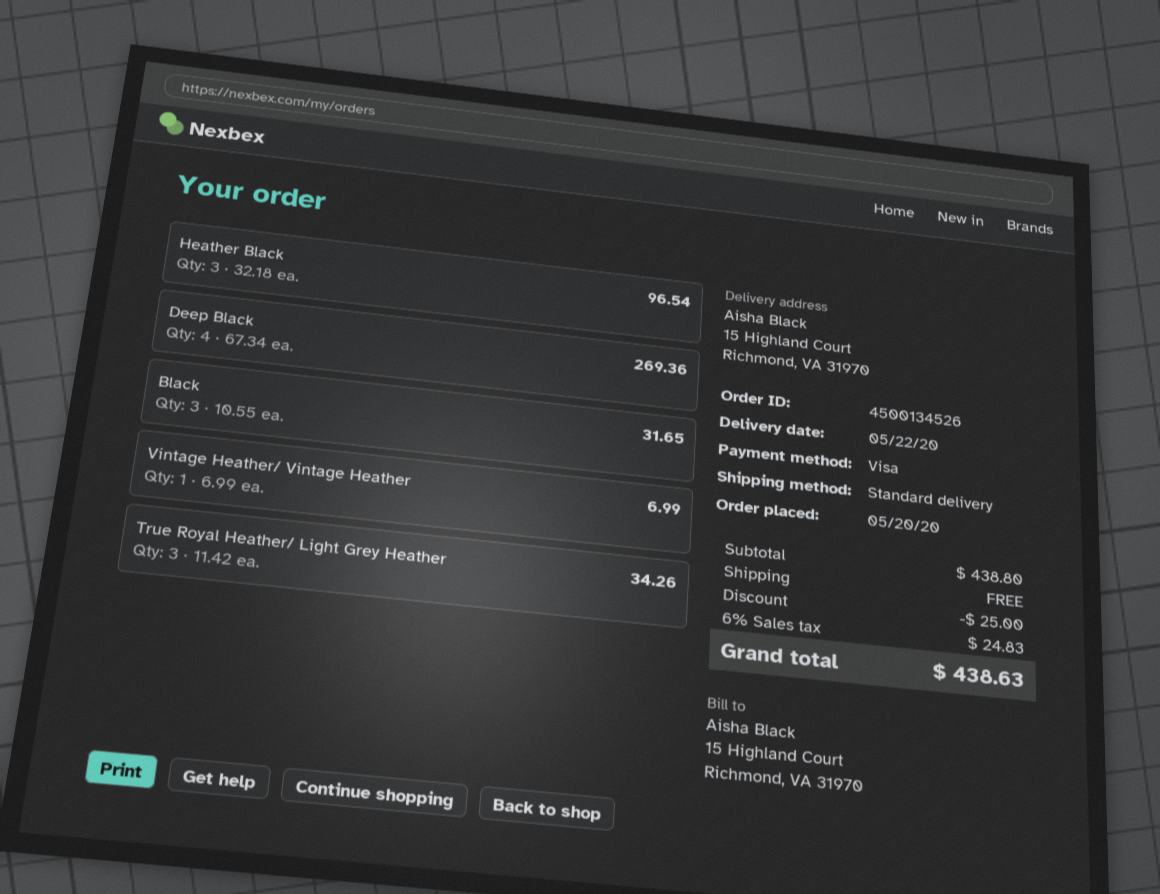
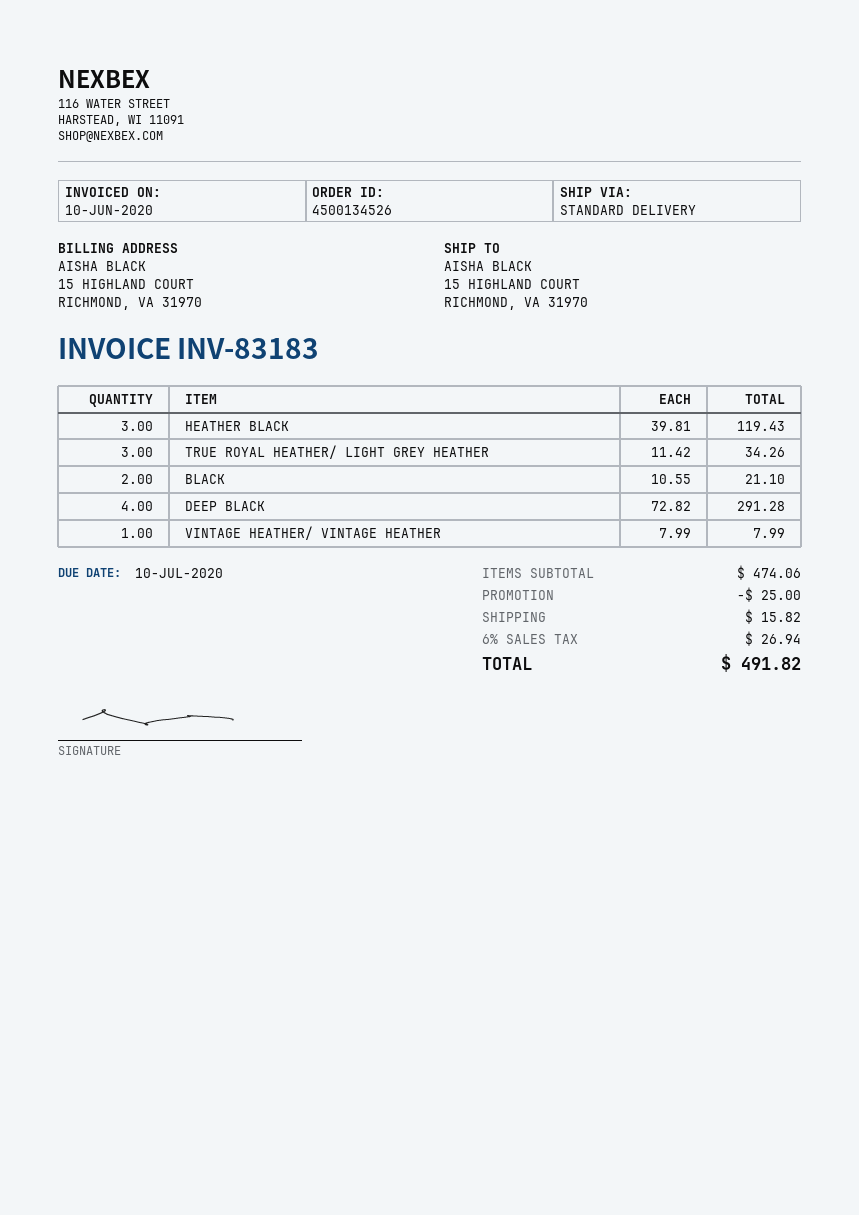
Heather Black: 3 x 32.18 = 96.54 -> 3 x 39.81 = 119.43
Deep Black: 4 x 67.34 = 269.36 -> 4 x 72.82 = 291.28
Black: 3 x 10.55 = 31.65 -> 2 x 10.55 = 21.10
Vintage Heather/ Vintage Heather: 1 x 6.99 = 6.99 -> 1 x 7.99 = 7.99
subtotal: 438.80 -> 474.06
shipping: 0.00 -> 15.82
tax: 6% = 24.83 -> 6% = 26.94
total: 438.63 -> 491.82

